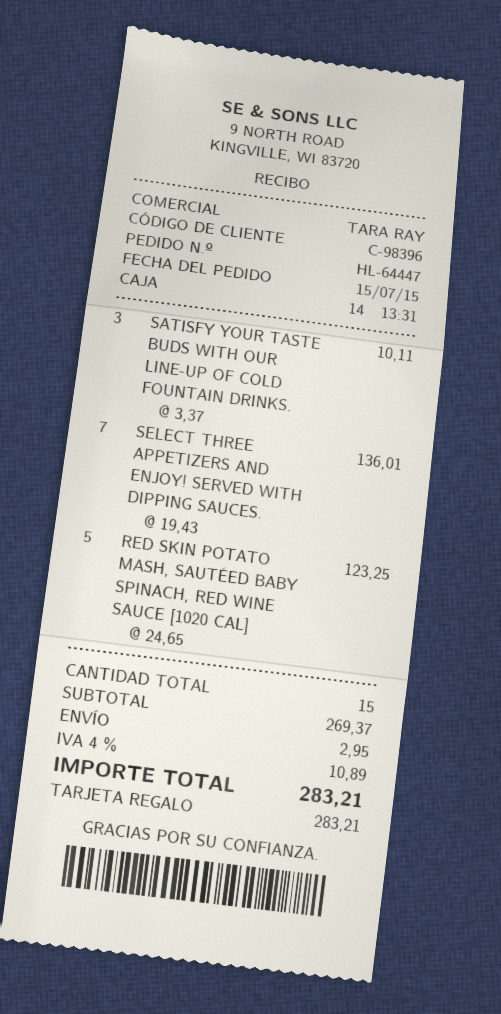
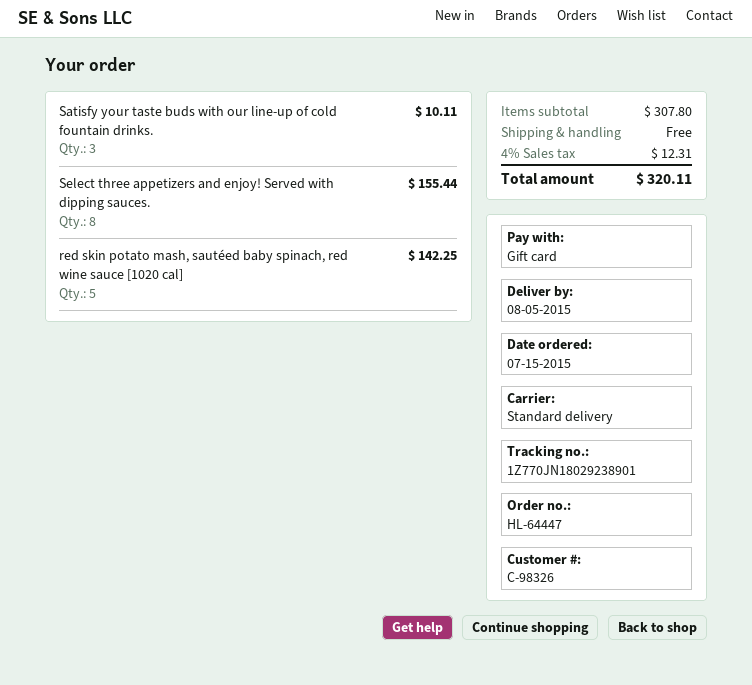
customer number: C-98396 -> C-98326
SELECT THREE APPETIZERS AND ENJOY! SERVED WITH DIPPING SAUCES.: 7 for 136.01 -> 8 for 155.44
RED SKIN POTATO MASH, SAUTÉED BABY SPINACH, RED WINE SAUCE [1020 CAL]: 5 for 123.25 -> 5 for 142.25
subtotal: 269.37 -> 307.80
shipping: 2.95 -> 0.00
tax: 4% = 10.89 -> 4% = 12.31
total: 283.21 -> 320.11

